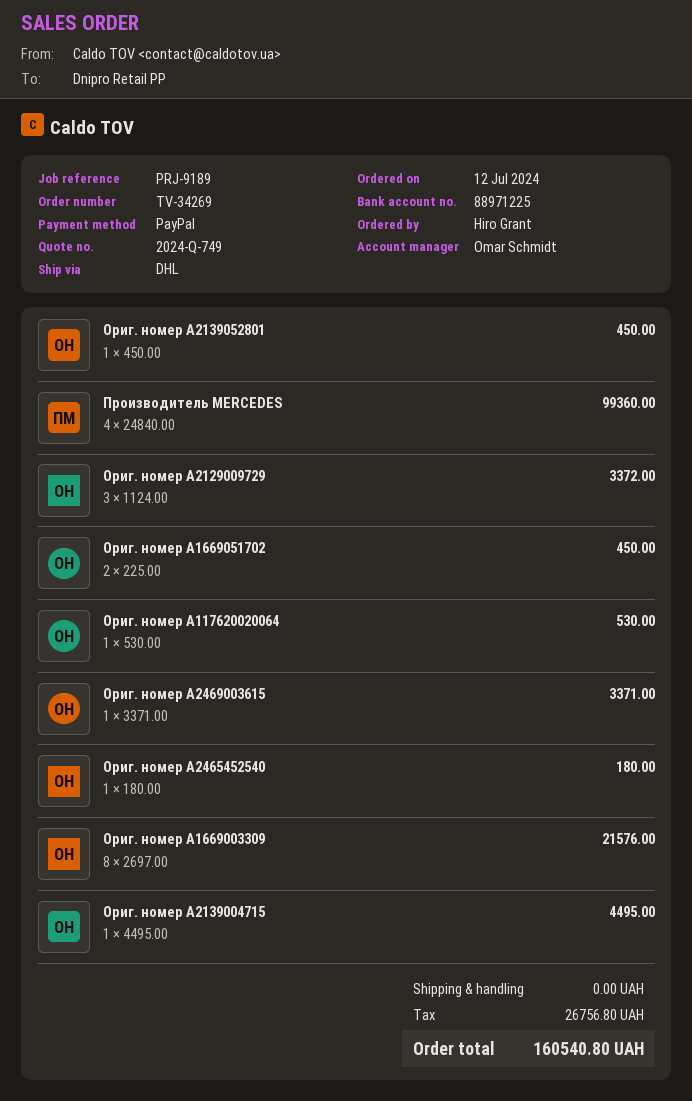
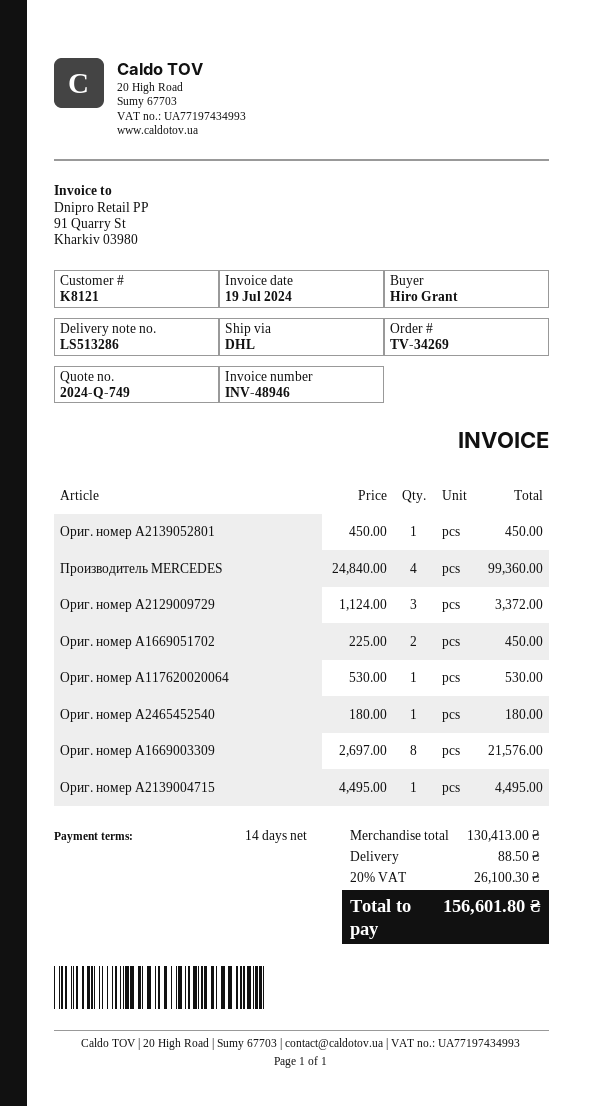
Ориг. номер A2469003615: 1 x 3371.00 = 3371.00 -> none
shipping: 0.00 -> 88.50
tax: 26756.80 -> 26100.30
total: 160540.80 -> 156601.80

